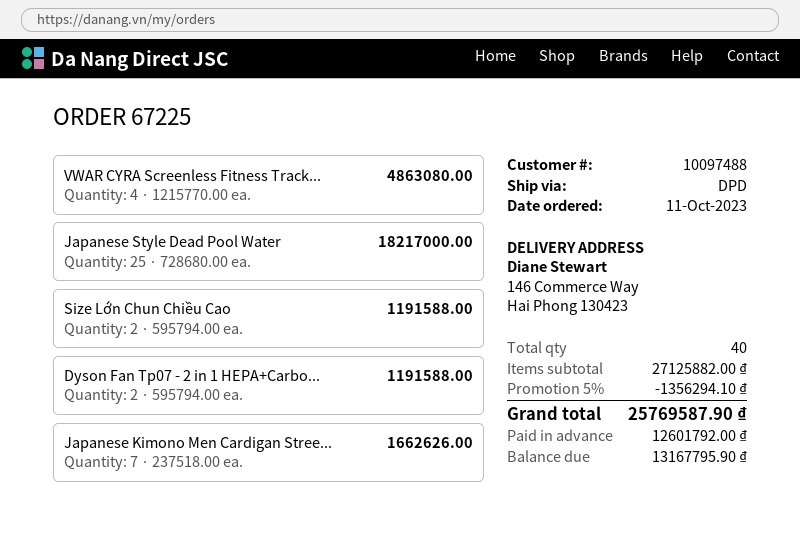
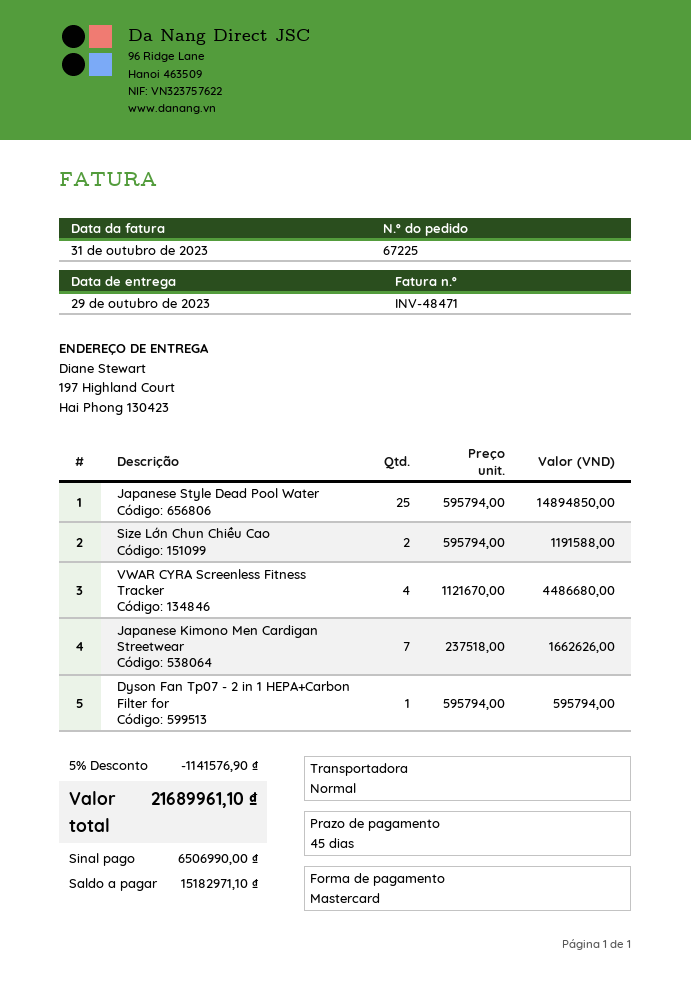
shipping method: DPD -> standard
ship to: 146 Commerce Way, Hai Phong 130423 -> 197 Highland Court, Hai Phong 130423
VWAR CYRA Screenless Fitness Track...: 4 x 1215770.00 = 4863080.00 -> 4 x 1121670.00 = 4486680.00
Japanese Style Dead Pool Water: 25 x 728680.00 = 18217000.00 -> 25 x 595794.00 = 14894850.00
Dyson Fan Tp07 - 2 in 1 HEPA+Carbo...: 2 x 595794.00 = 1191588.00 -> 1 x 595794.00 = 595794.00
discount: 5% = 1356294.10 -> 5% = 1141576.90
total: 25769587.90 -> 21689961.10
deposit: 12601792.00 -> 6506990.00
balance: 13167795.90 -> 15182971.10

